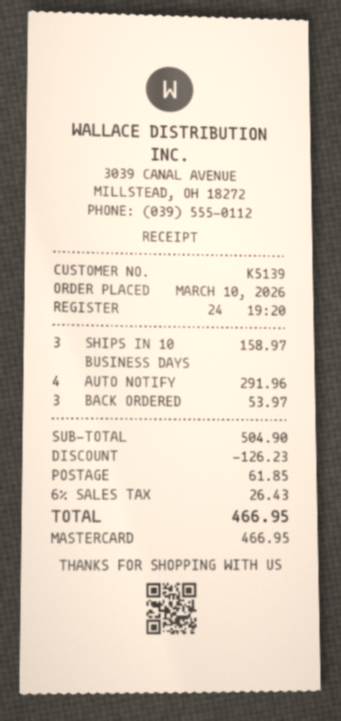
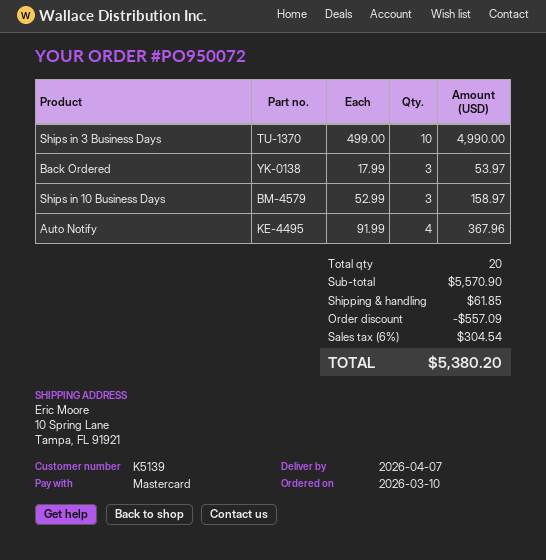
AUTO NOTIFY: 4 for 291.96 -> 4 for 367.96
Ships in 3 Business Days: none -> 10 for 4990.00
subtotal: 504.90 -> 5570.90
discount: 126.23 -> 557.09
tax: 6% = 26.43 -> 6% = 304.54
total: 466.95 -> 5380.20

